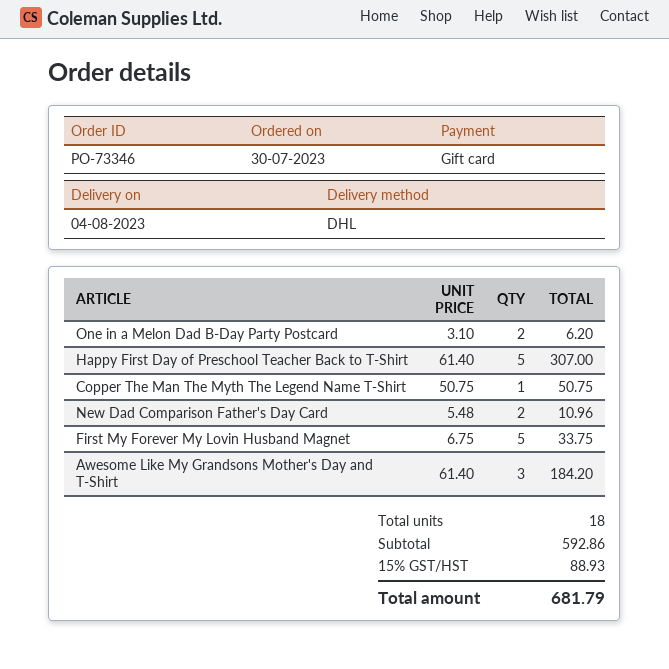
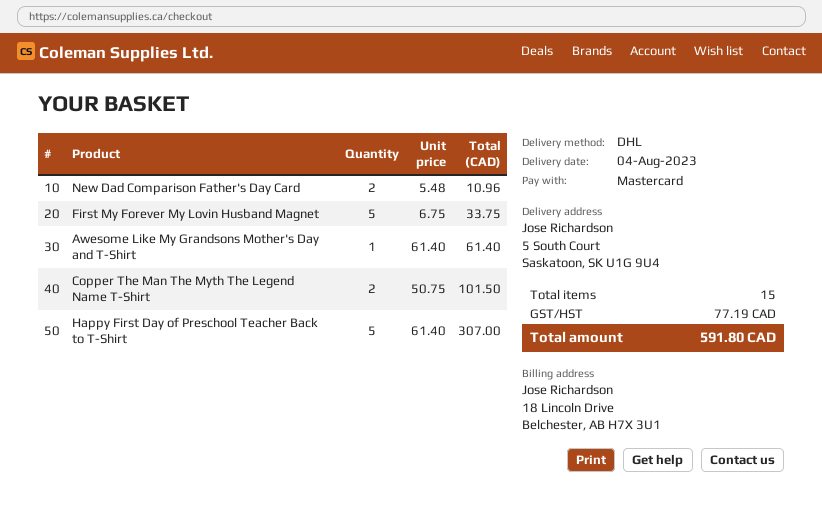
payment method: gift card -> Mastercard
One in a Melon Dad B-Day Party Postcard: 2 x 3.10 = 6.20 -> none
Copper The Man The Myth The Legend Name T-Shirt: 1 x 50.75 = 50.75 -> 2 x 50.75 = 101.50
Awesome Like My Grandsons Mother's Day and T-Shirt: 3 x 61.40 = 184.20 -> 1 x 61.40 = 61.40
total quantity: 18 -> 15
tax: 88.93 -> 77.19
total: 681.79 -> 591.80

